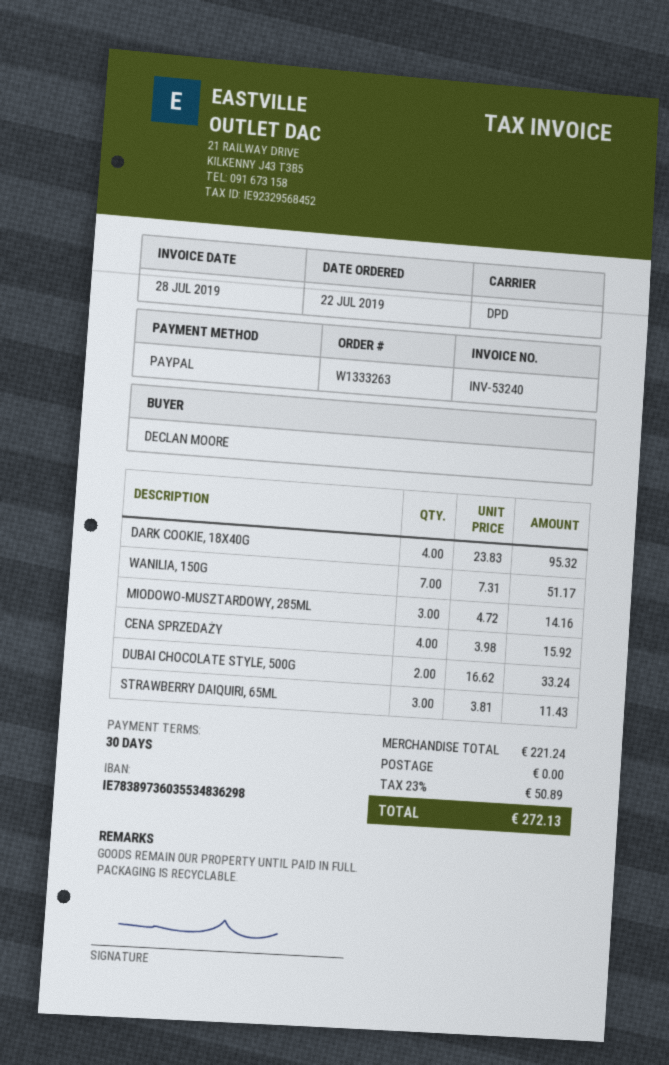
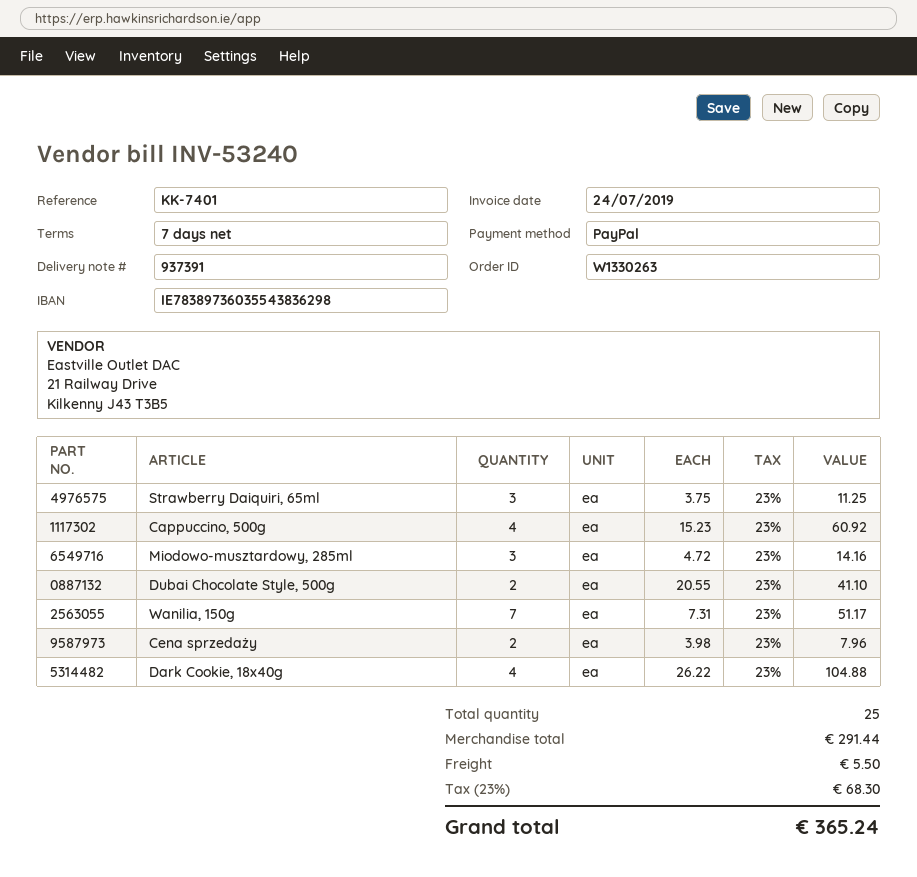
order number: W1333263 -> W1330263
invoice date: 2019-07-28 -> 2019-07-24
payment terms: 30 days -> 7 days
bank account: IE78389736035534836298 -> IE78389736035543836298
DARK COOKIE, 18X40G: 4 x 23.83 = 95.32 -> 4 x 26.22 = 104.88
CENA SPRZEDAŻY: 4 x 3.98 = 15.92 -> 2 x 3.98 = 7.96
DUBAI CHOCOLATE STYLE, 500G: 2 x 16.62 = 33.24 -> 2 x 20.55 = 41.10
STRAWBERRY DAIQUIRI, 65ML: 3 x 3.81 = 11.43 -> 3 x 3.75 = 11.25
Cappuccino, 500g: none -> 4 x 15.23 = 60.92
subtotal: 221.24 -> 291.44
shipping: 0.00 -> 5.50
tax: 23% = 50.89 -> 23% = 68.30
total: 272.13 -> 365.24

